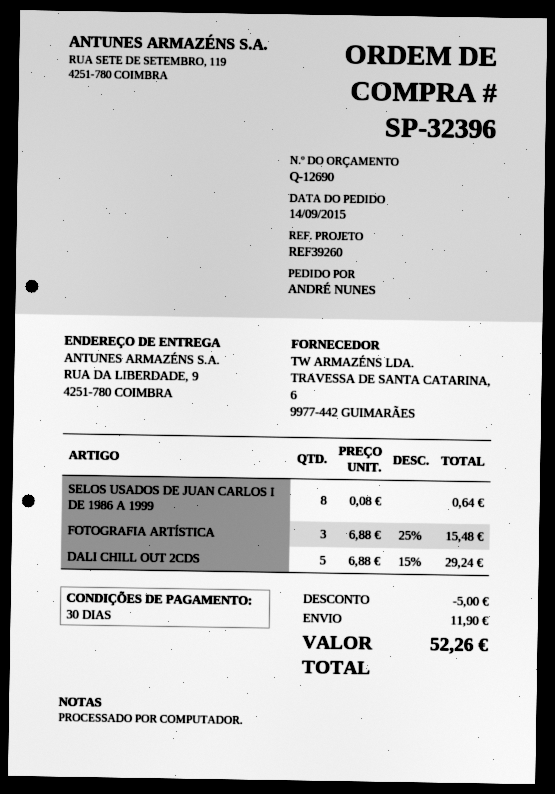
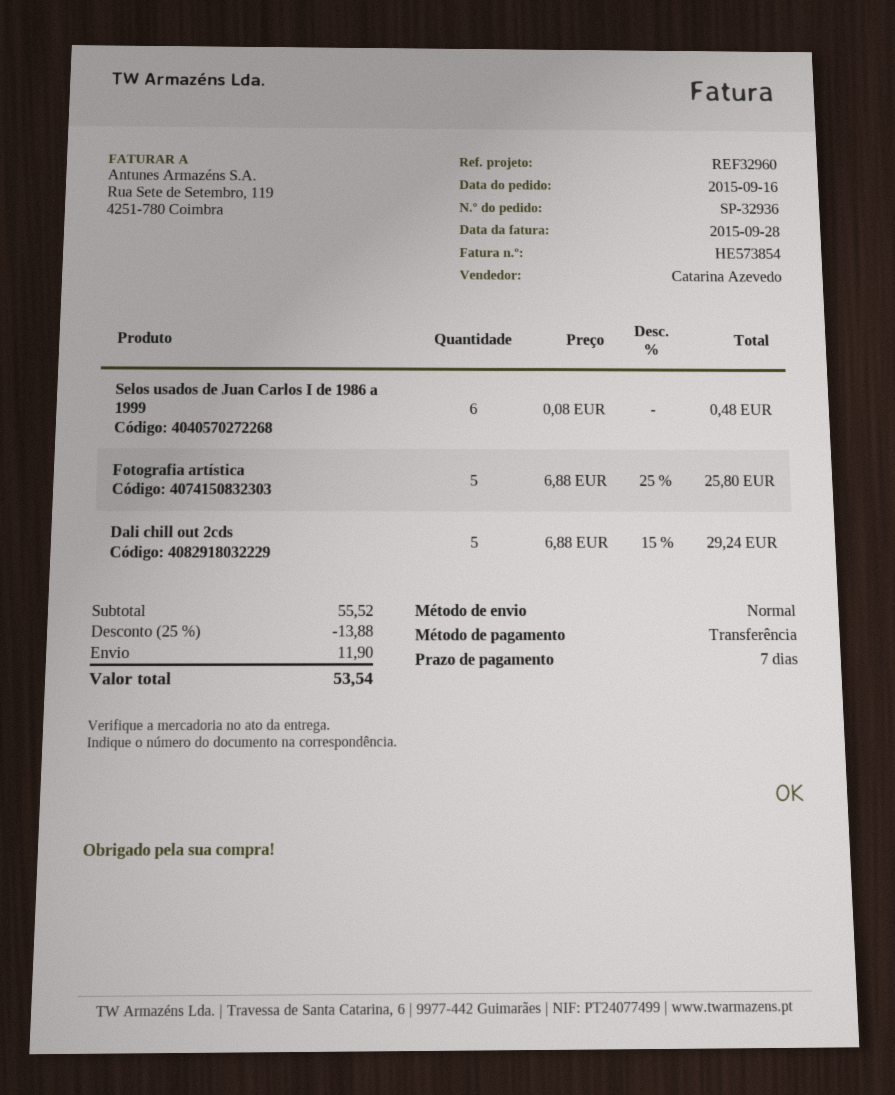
order number: SP-32396 -> SP-32936
order date: 2015-09-14 -> 2015-09-16
payment terms: 30 days -> 7 days
reference: REF39260 -> REF32960
SELOS USADOS DE JUAN CARLOS I DE 1986 A 1999: 8 x 0.08 = 0.64 -> 6 x 0.08 = 0.48
FOTOGRAFIA ARTÍSTICA: 3 x 6.88 - 25% = 15.48 -> 5 x 6.88 - 25% = 25.80
discount: 5.00 -> 13.88
total: 52.26 -> 53.54

